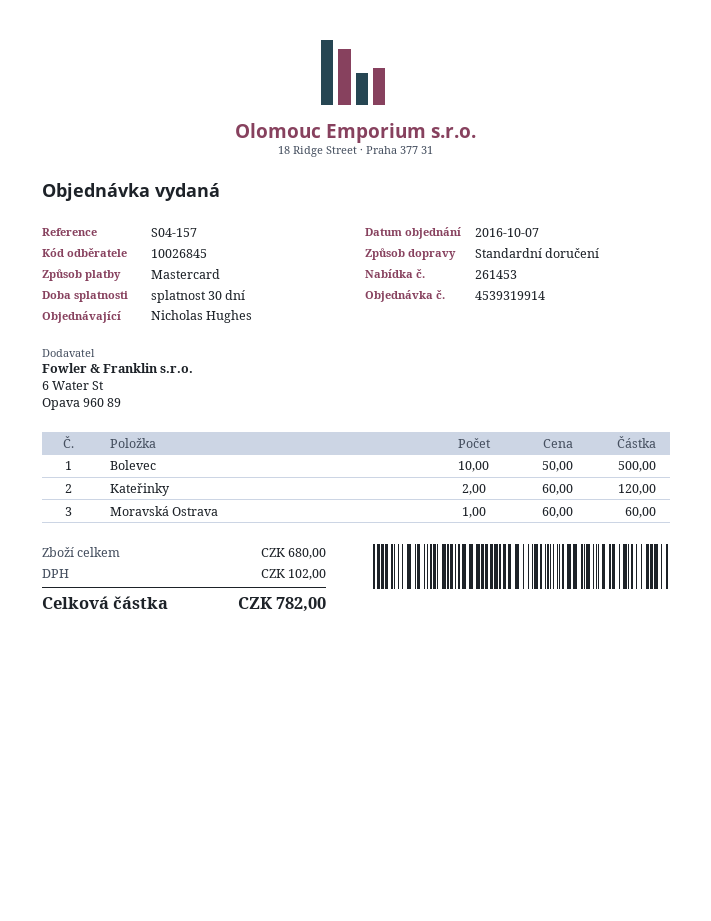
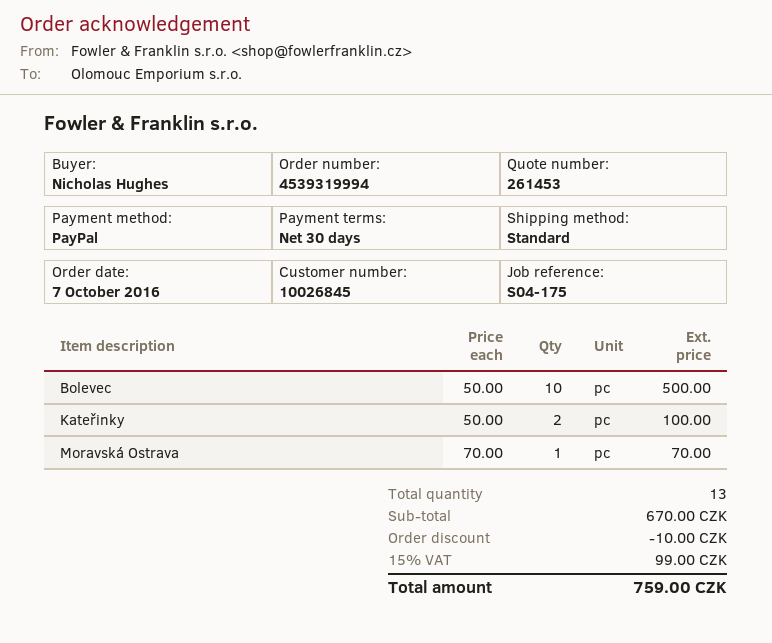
order number: 4539319914 -> 4539319994
reference: S04-157 -> S04-175
payment method: Mastercard -> PayPal
Kateřinky: 2 x 60.00 = 120.00 -> 2 x 50.00 = 100.00
Moravská Ostrava: 1 x 60.00 = 60.00 -> 1 x 70.00 = 70.00
subtotal: 680.00 -> 670.00
discount: none -> 10.00
tax: 102.00 -> 99.00
total: 782.00 -> 759.00

